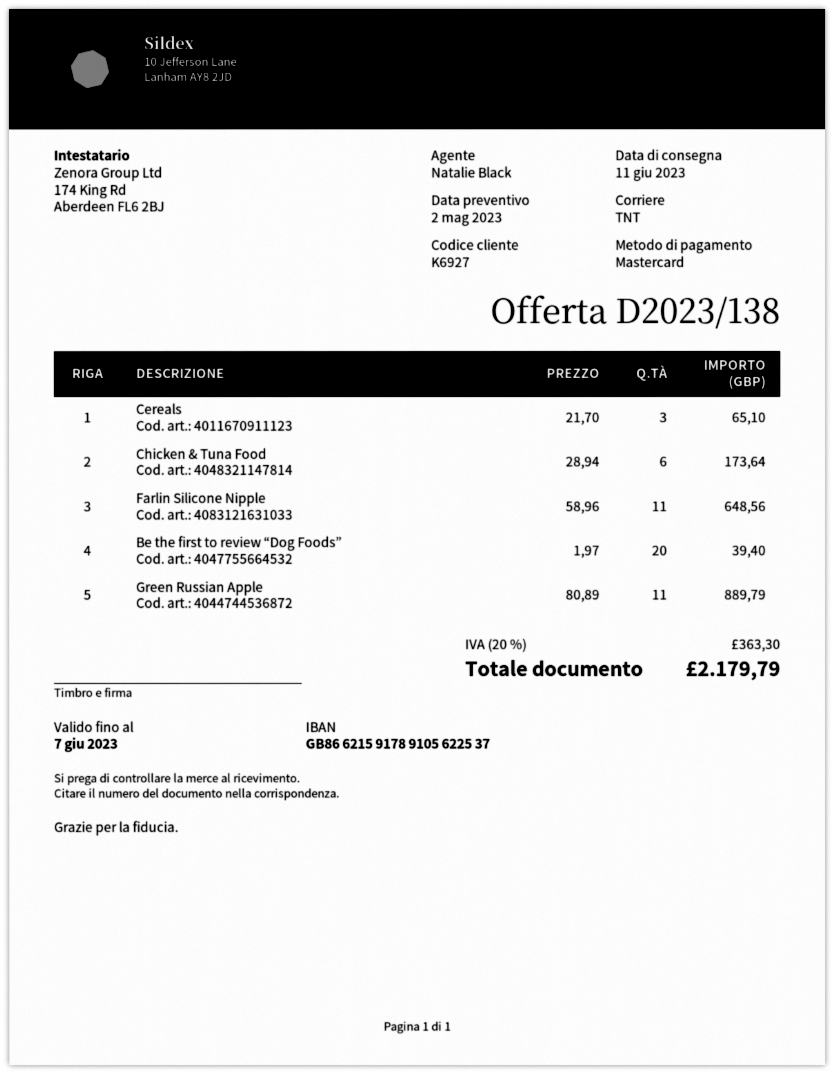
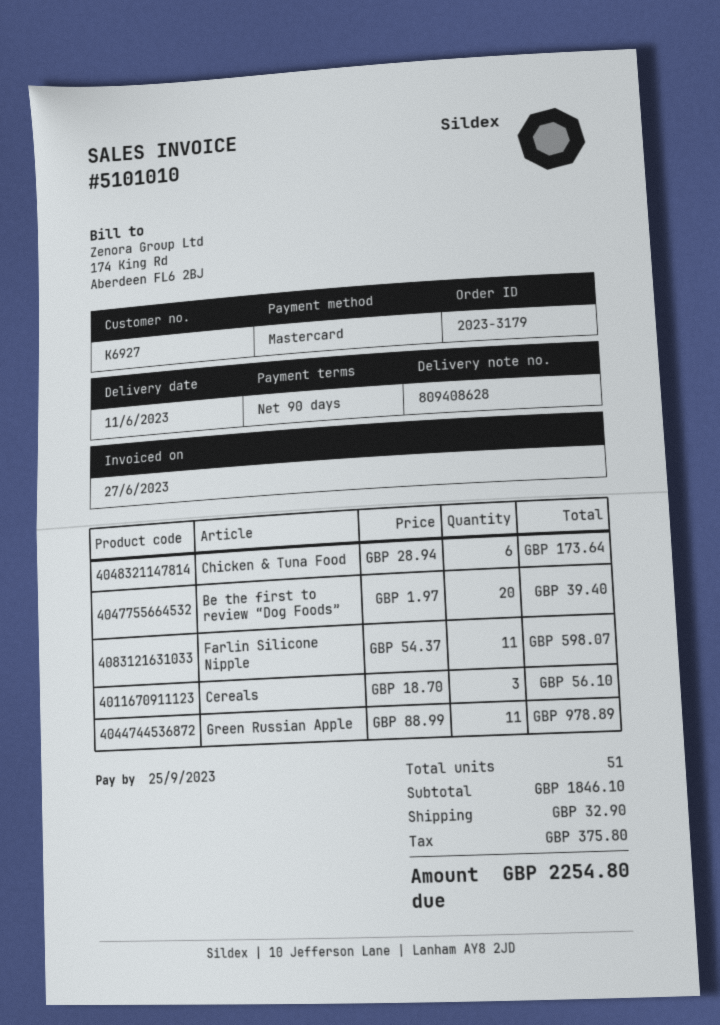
Cereals: 3 x 21.70 = 65.10 -> 3 x 18.70 = 56.10
Farlin Silicone Nipple: 11 x 58.96 = 648.56 -> 11 x 54.37 = 598.07
Green Russian Apple: 11 x 80.89 = 889.79 -> 11 x 88.99 = 978.89
shipping: none -> 32.90
tax: 363.30 -> 375.80
total: 2179.79 -> 2254.80

